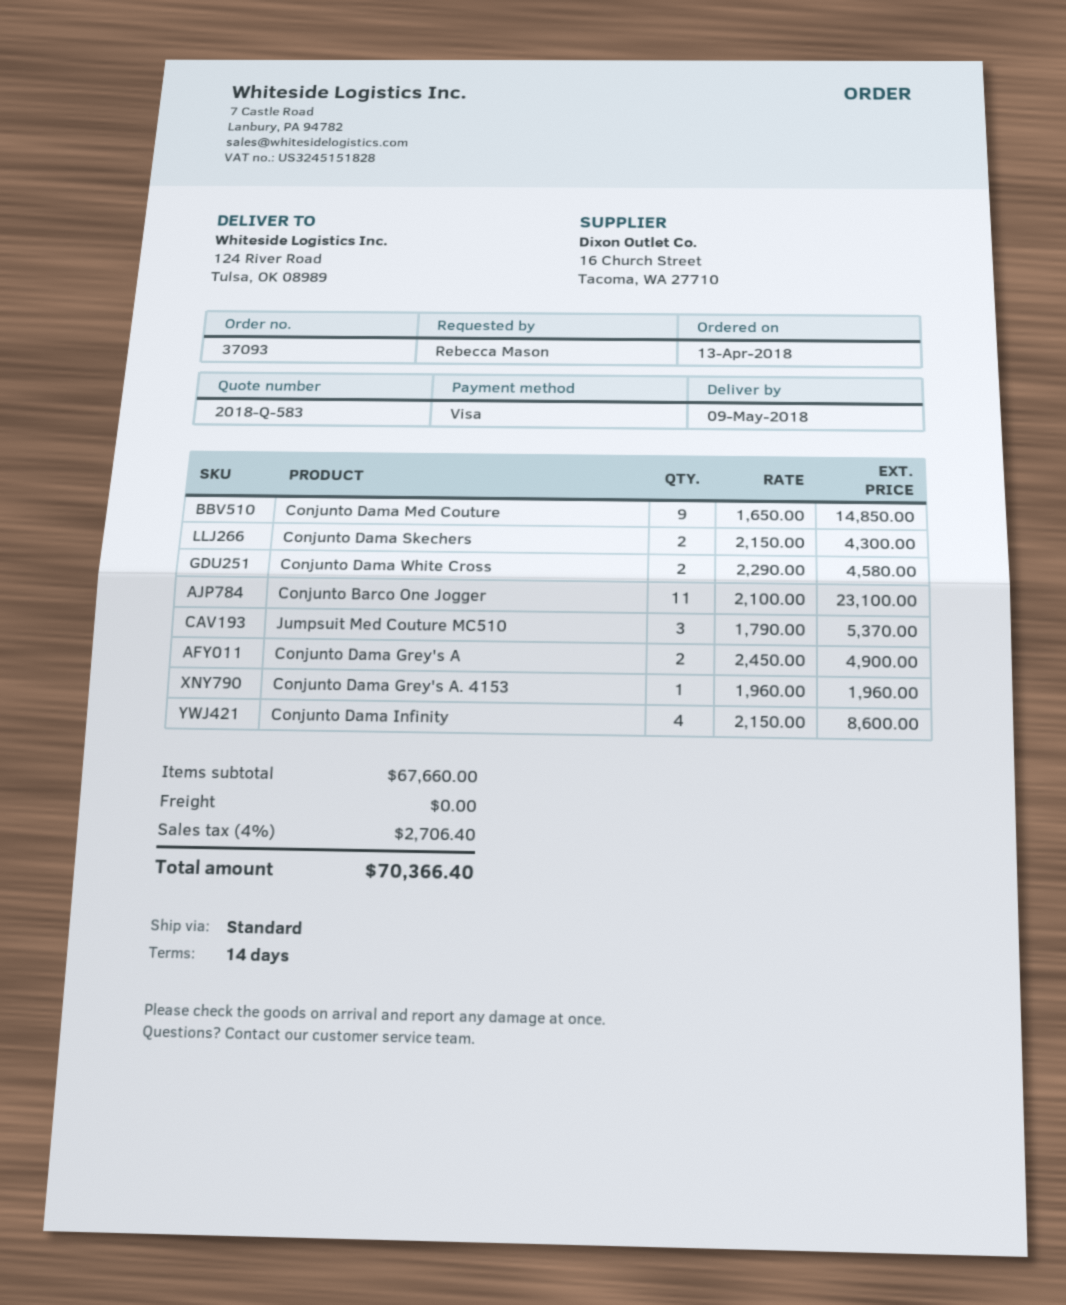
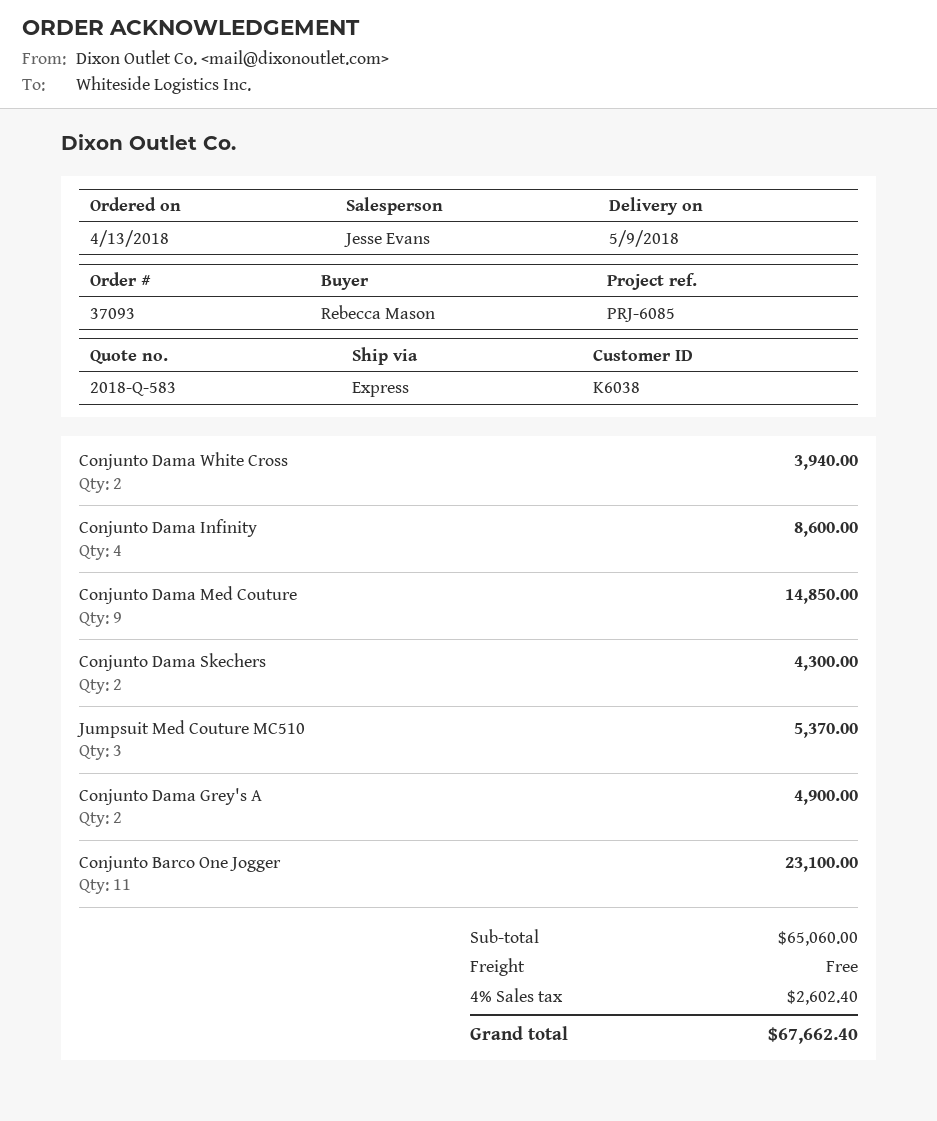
shipping method: standard -> express
Conjunto Dama White Cross: 2 for 4580.00 -> 2 for 3940.00
Conjunto Dama Grey's A. 4153: 1 for 1960.00 -> none
subtotal: 67660.00 -> 65060.00
tax: 4% = 2706.40 -> 4% = 2602.40
total: 70366.40 -> 67662.40

